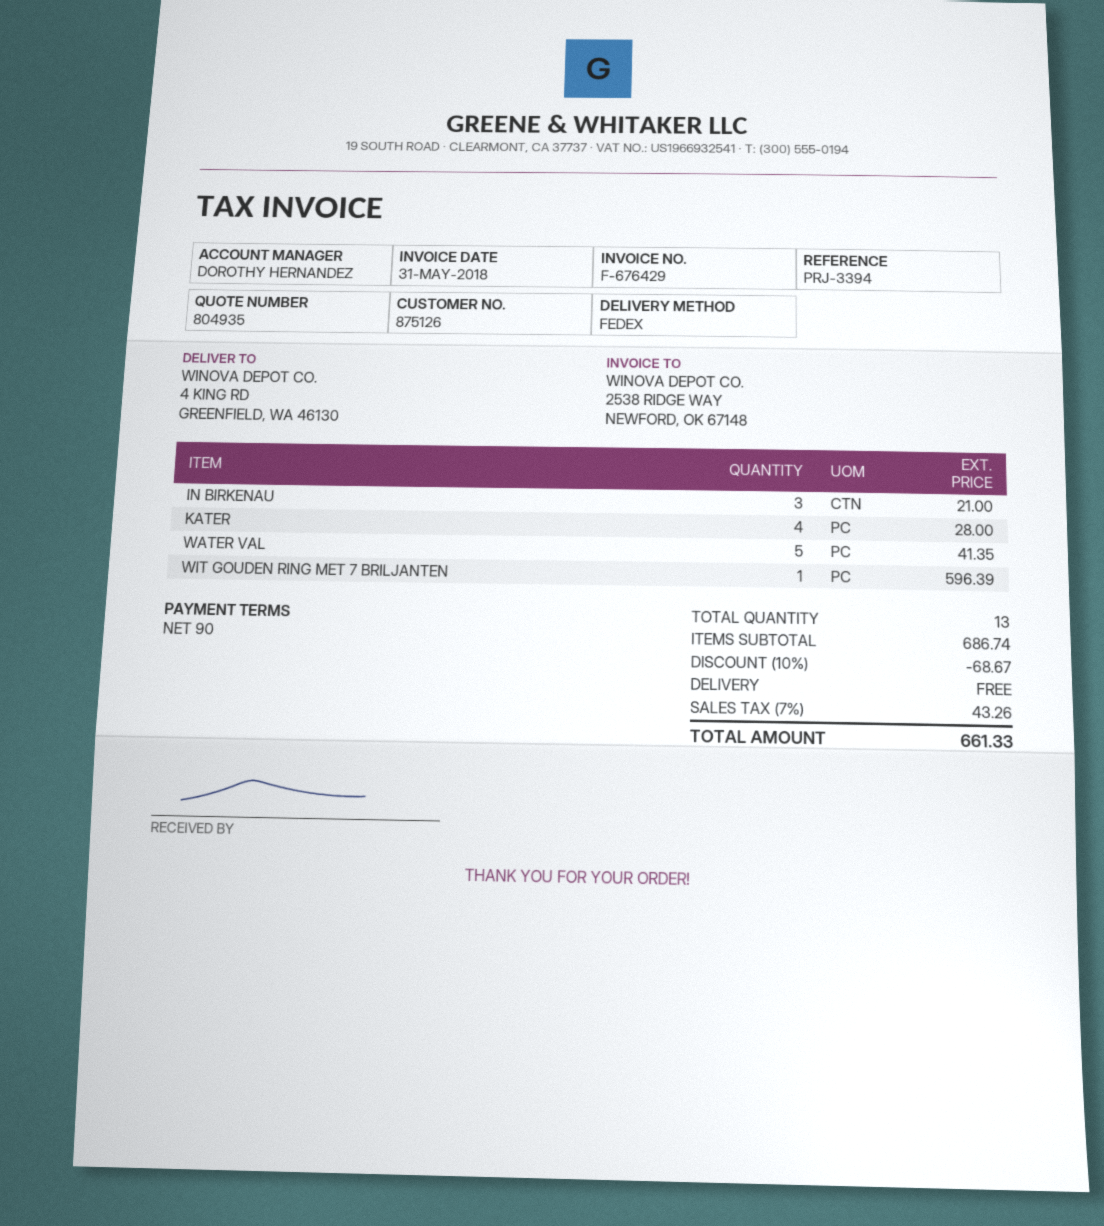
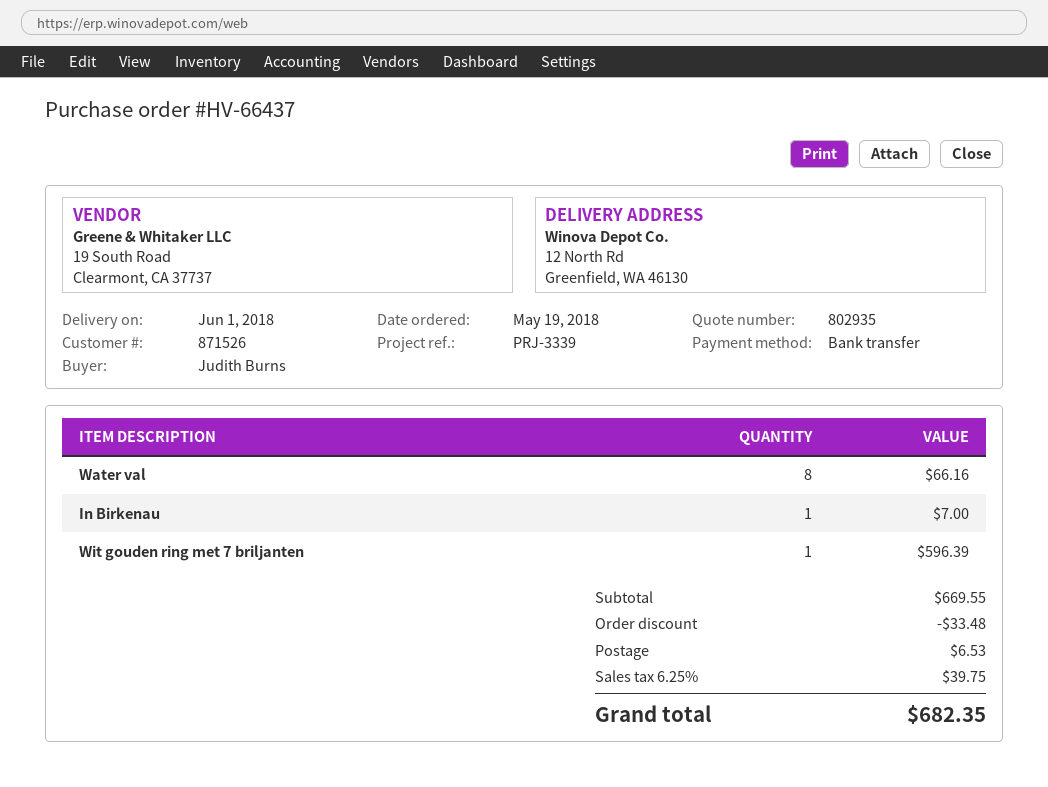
quote number: 804935 -> 802935
customer number: 875126 -> 871526
reference: PRJ-3394 -> PRJ-3339
ship to: 4 KING RD, GREENFIELD, WA 46130 -> 12 North Rd, Greenfield, WA 46130
IN BIRKENAU: 3 for 21.00 -> 1 for 7.00
KATER: 4 for 28.00 -> none
WATER VAL: 5 for 41.35 -> 8 for 66.16
subtotal: 686.74 -> 669.55
discount: 68.67 -> 33.48
shipping: 0.00 -> 6.53
tax: 7% = 43.26 -> 6.25% = 39.75
total: 661.33 -> 682.35

